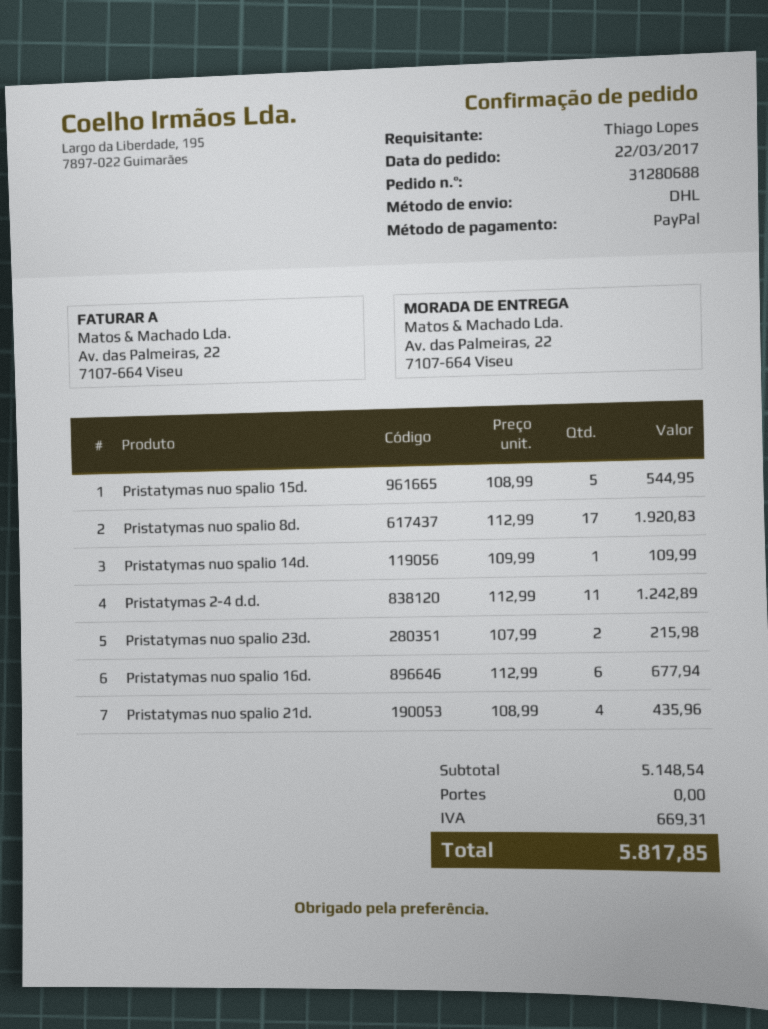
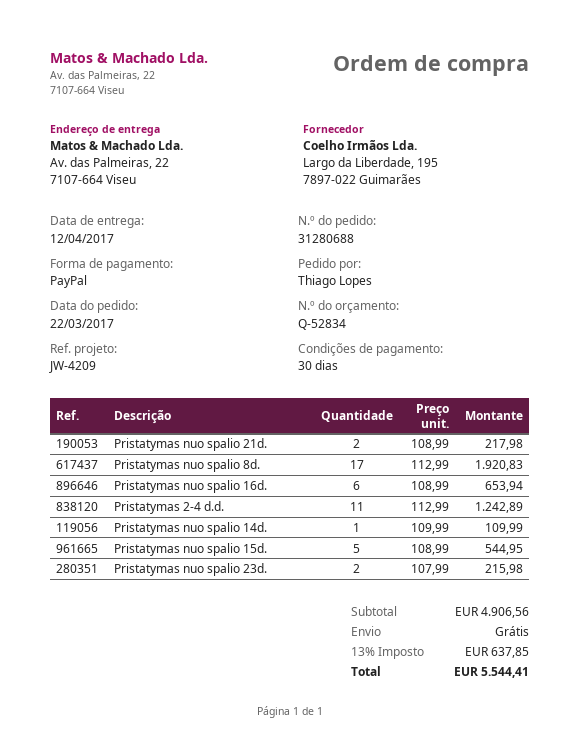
Pristatymas nuo spalio 16d.: 6 x 112.99 = 677.94 -> 6 x 108.99 = 653.94
Pristatymas nuo spalio 21d.: 4 x 108.99 = 435.96 -> 2 x 108.99 = 217.98
subtotal: 5148.54 -> 4906.56
tax: 669.31 -> 637.85
total: 5817.85 -> 5544.41

